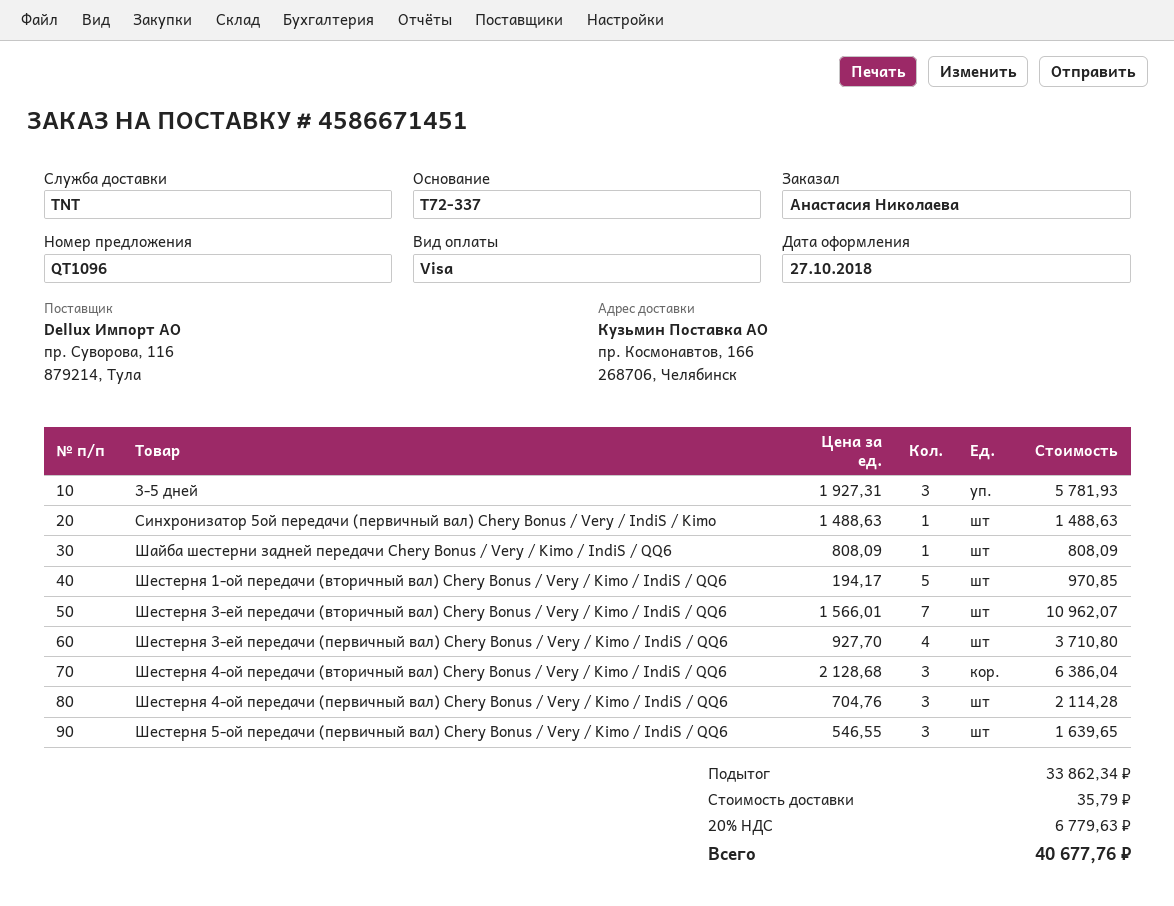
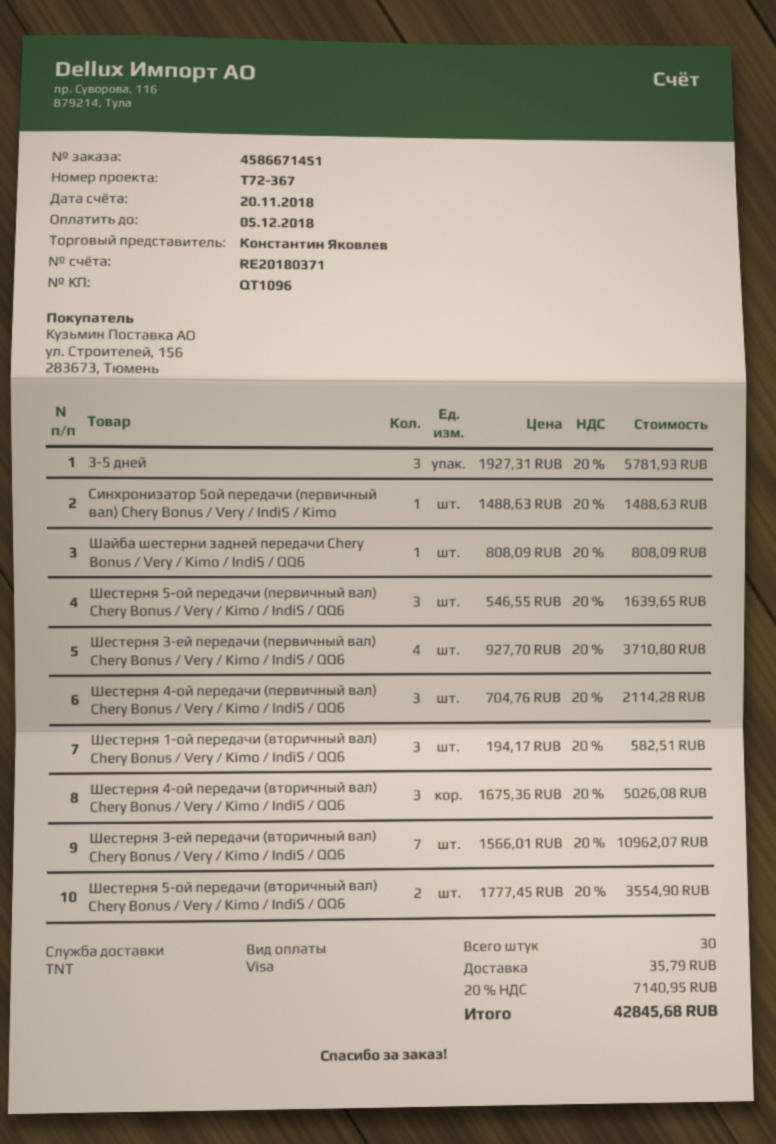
reference: T72-337 -> T72-367
Шестерня 1-ой передачи (вторичный вал) Chery Bonus / Very / Kimo / IndiS / QQ6: 5 x 194.17 = 970.85 -> 3 x 194.17 = 582.51
Шестерня 4-ой передачи (вторичный вал) Chery Bonus / Very / Kimo / IndiS / QQ6: 3 x 2128.68 = 6386.04 -> 3 x 1675.36 = 5026.08
Шестерня 5-ой передачи (вторичный вал) Chery Bonus / Very / Kimo / IndiS / QQ6: none -> 2 x 1777.45 = 3554.90
tax: 20% = 6779.63 -> 20% = 7140.95
total: 40677.76 -> 42845.68

